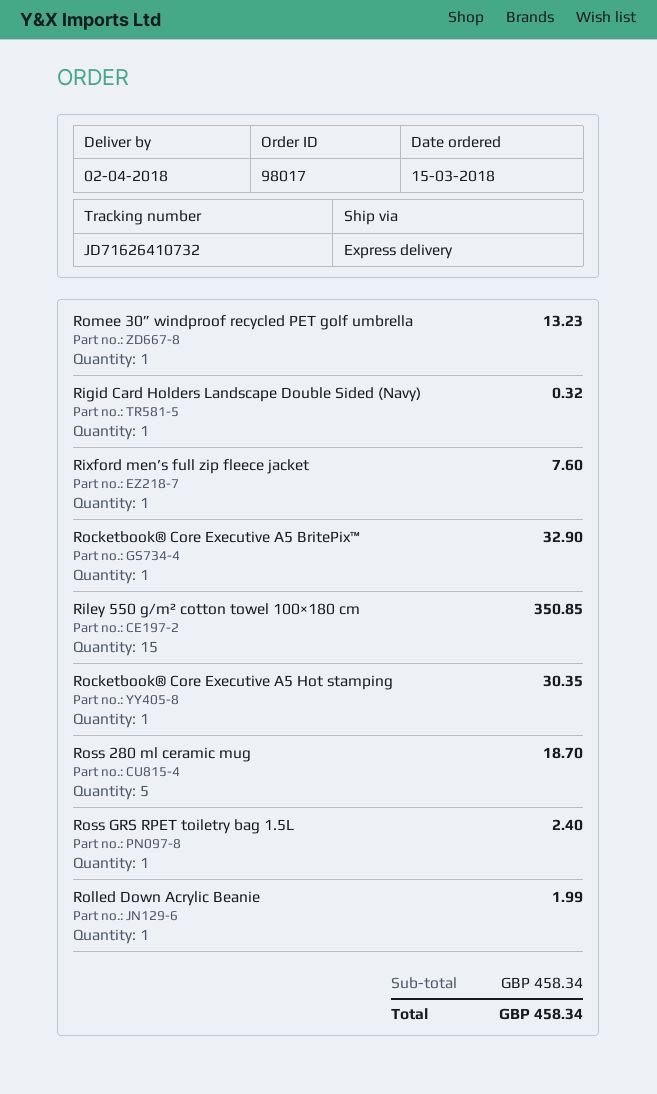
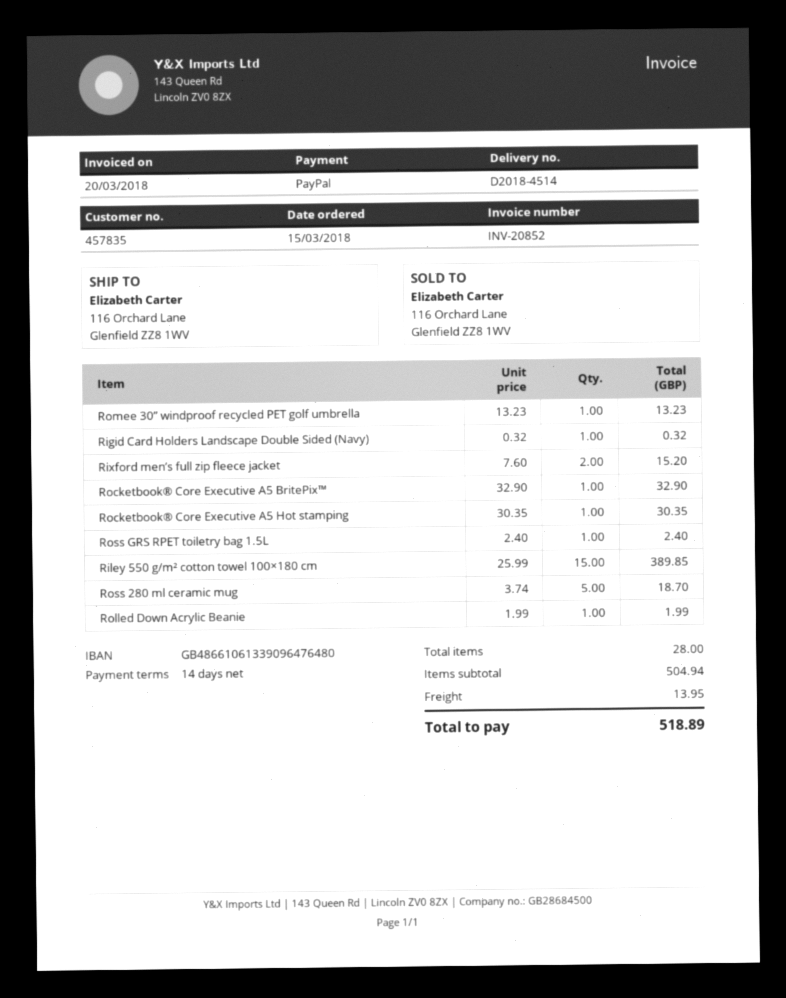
Rixford men’s full zip fleece jacket: 1 for 7.60 -> 2 for 15.20
Riley 550 g/m² cotton towel 100×180 cm: 15 for 350.85 -> 15 for 389.85
subtotal: 458.34 -> 504.94
shipping: none -> 13.95
total: 458.34 -> 518.89

